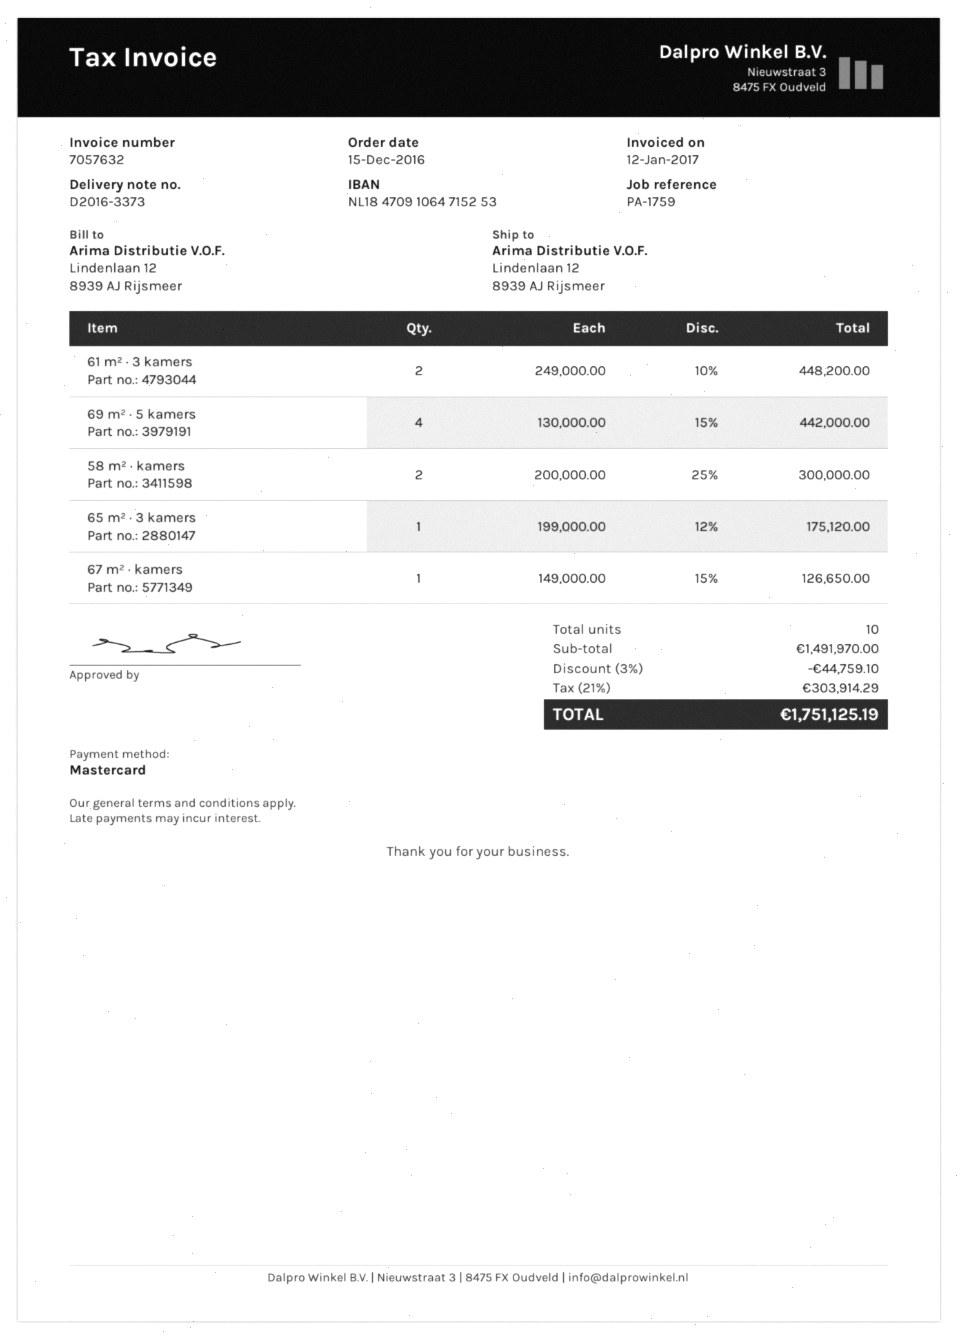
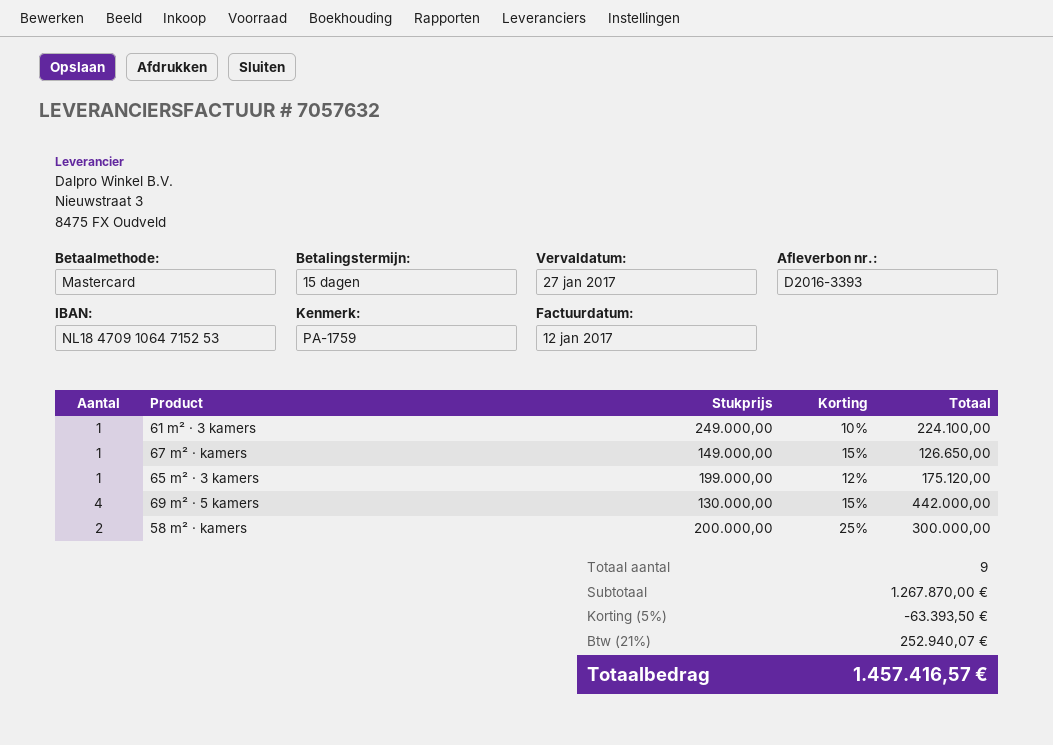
delivery note number: D2016-3373 -> D2016-3393
61 m² · 3 kamers: 2 x 249000.00 - 10% = 448200.00 -> 1 x 249000.00 - 10% = 224100.00
total quantity: 10 -> 9
subtotal: 1491970.00 -> 1267870.00
discount: 3% = 44759.10 -> 5% = 63393.50
tax: 21% = 303914.29 -> 21% = 252940.07
total: 1751125.19 -> 1457416.57

